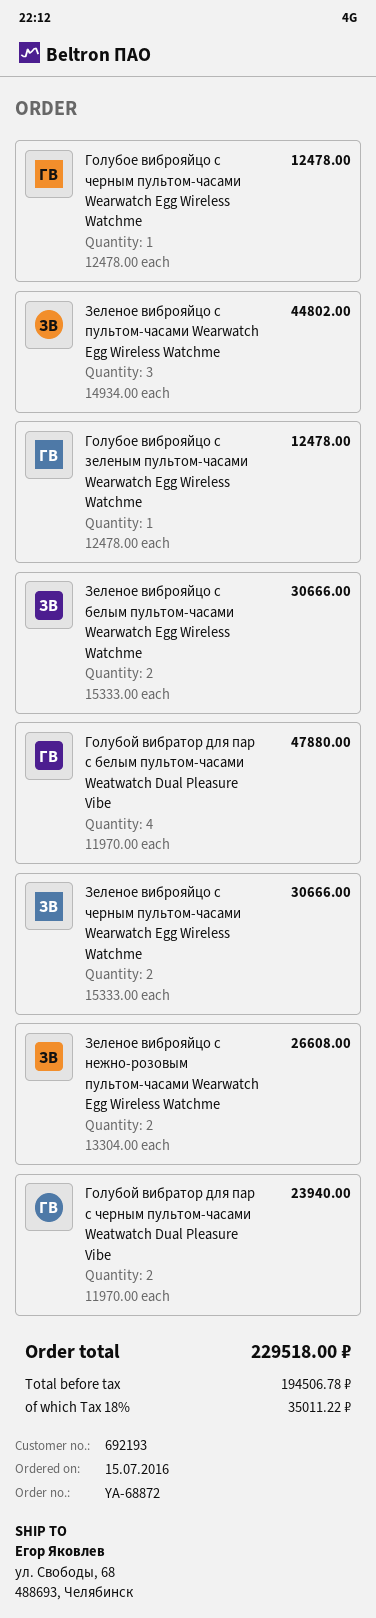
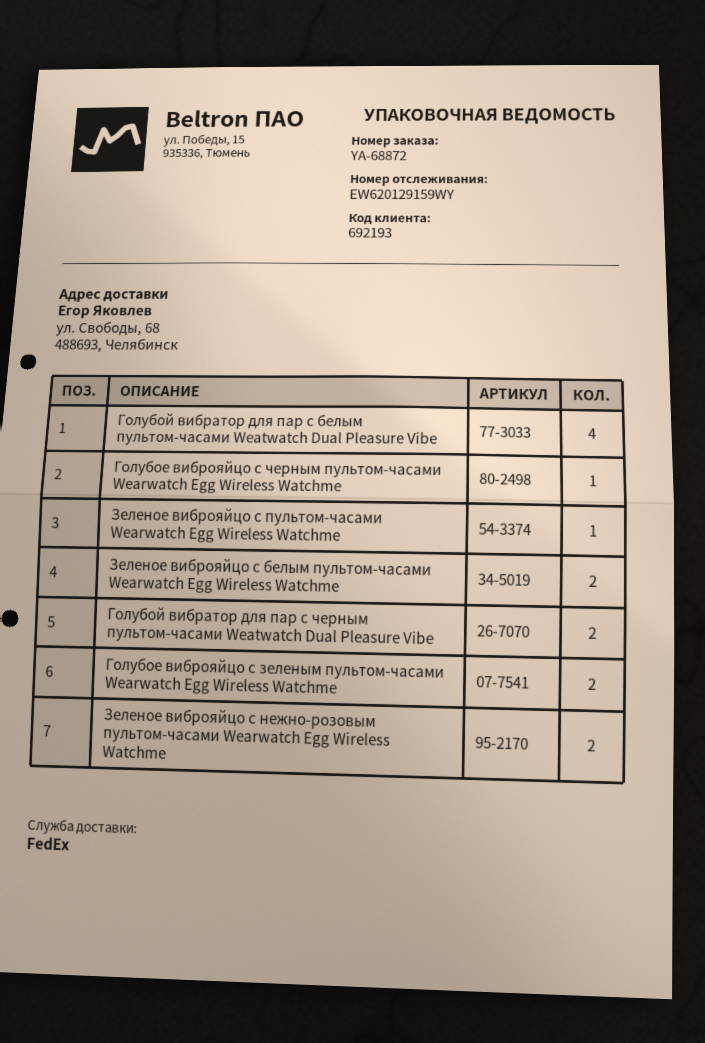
Зеленое виброяйцо с пультом-часами Wearwatch Egg Wireless Watchme: 3 -> 1
Голубое виброяйцо с зеленым пультом-часами Wearwatch Egg Wireless Watchme: 1 -> 2
Зеленое виброяйцо с черным пультом-часами Wearwatch Egg Wireless Watchme: 2 -> none

